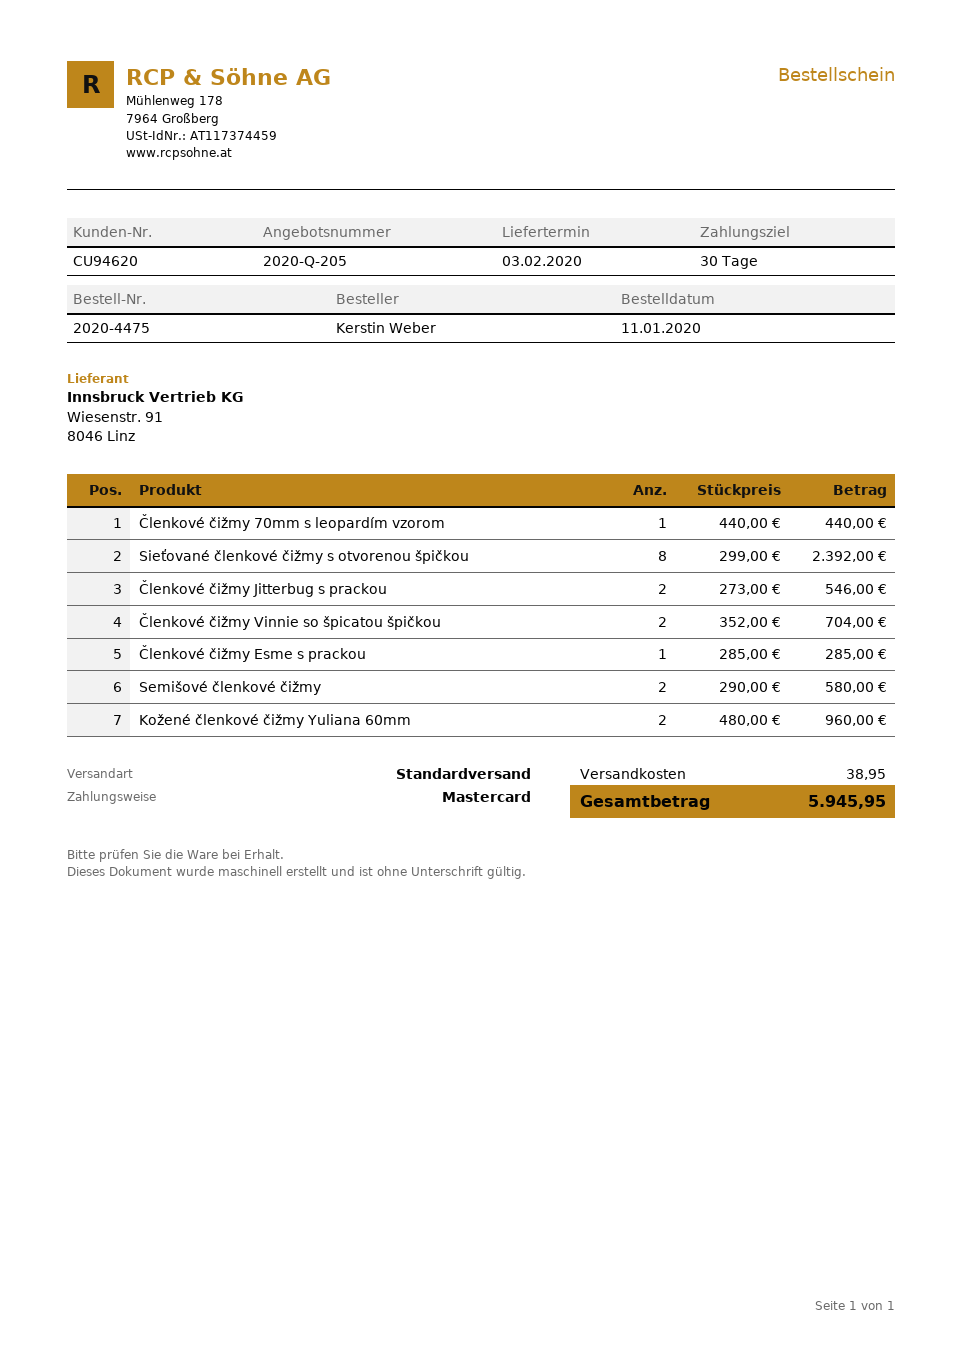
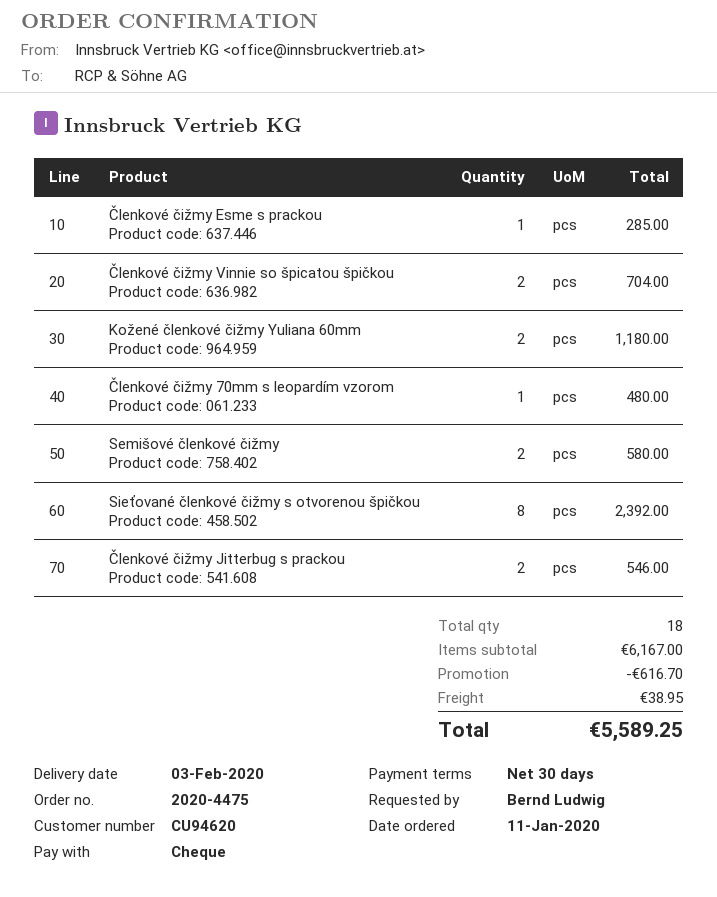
ordered by: Kerstin Weber -> Bernd Ludwig
payment method: Mastercard -> cheque
Členkové čižmy 70mm s leopardím vzorom: 1 for 440.00 -> 1 for 480.00
Kožené členkové čižmy Yuliana 60mm: 2 for 960.00 -> 2 for 1180.00
discount: none -> 616.70
total: 5945.95 -> 5589.25

